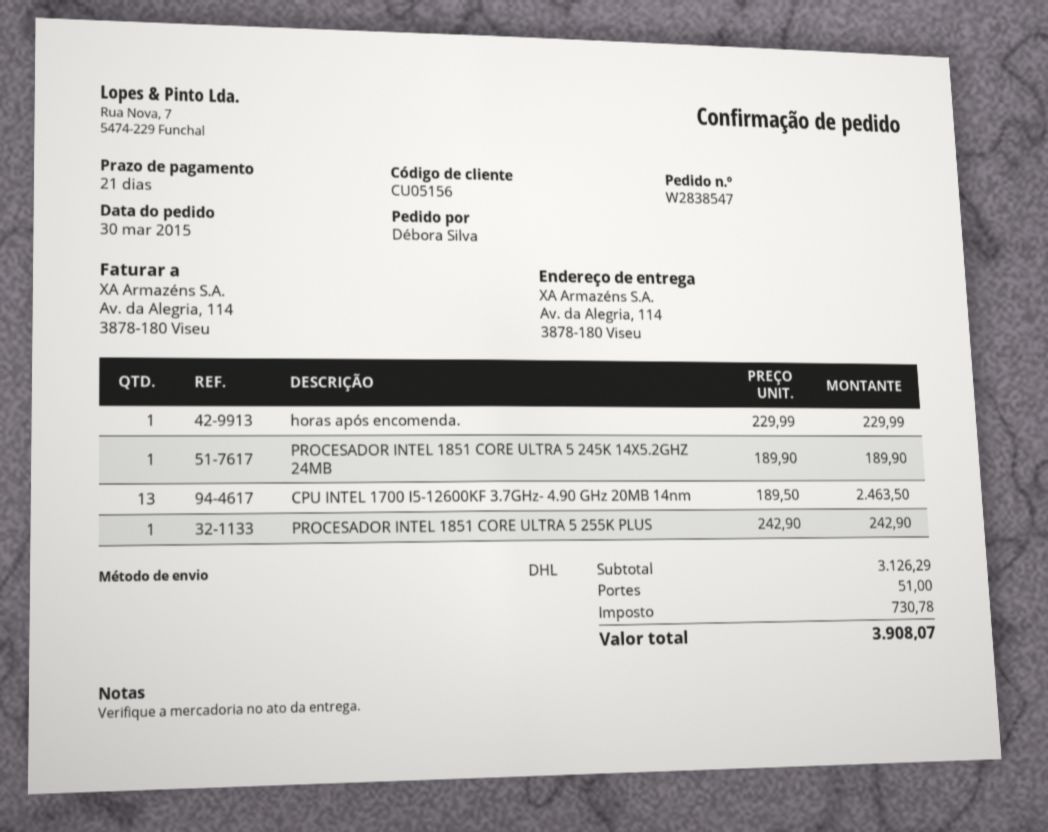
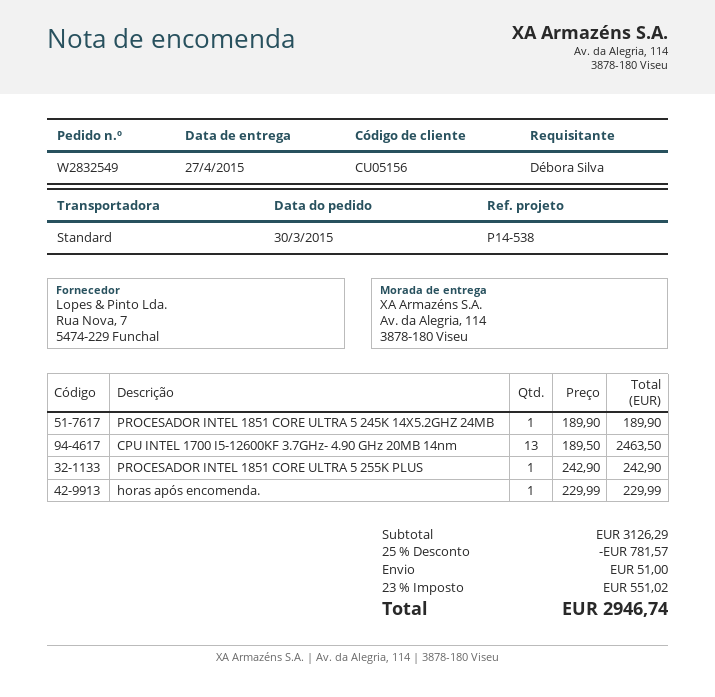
order number: W2838547 -> W2832549
shipping method: DHL -> standard
discount: none -> 25% = 781.57
tax: 730.78 -> 551.02
total: 3908.07 -> 2946.74

